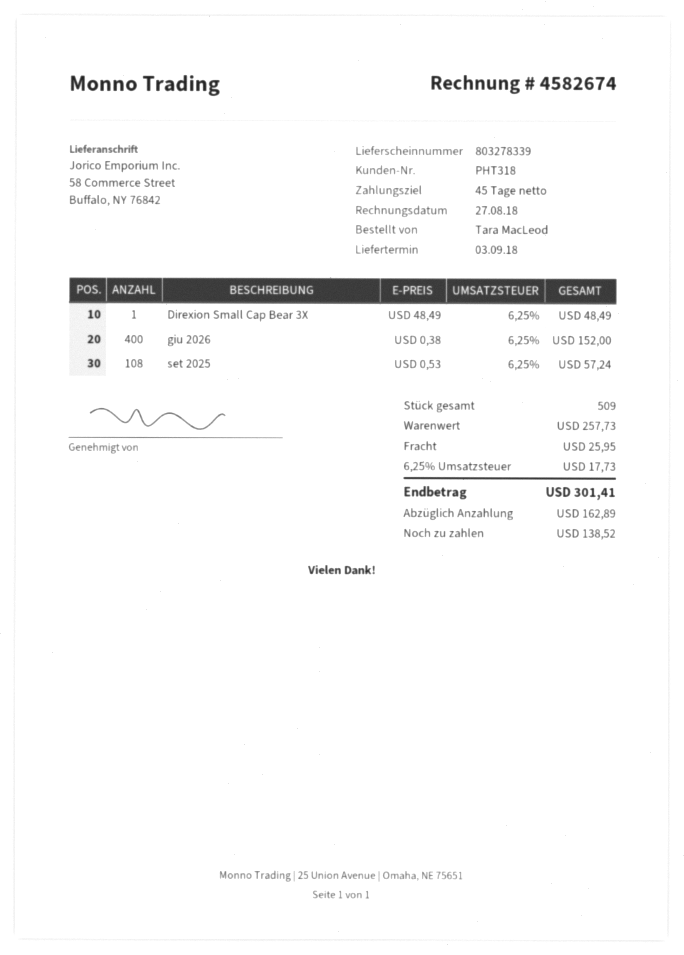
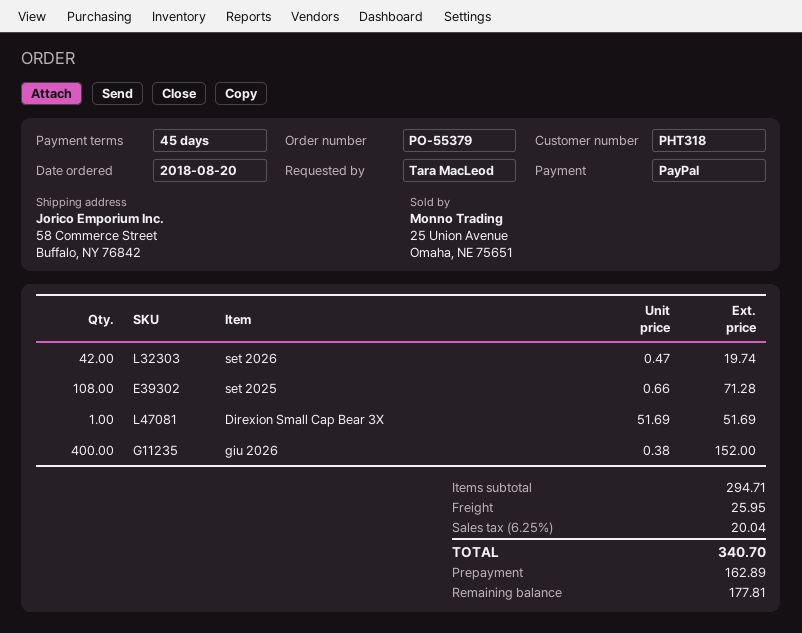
Direxion Small Cap Bear 3X: 1 x 48.49 = 48.49 -> 1 x 51.69 = 51.69
set 2025: 108 x 0.53 = 57.24 -> 108 x 0.66 = 71.28
set 2026: none -> 42 x 0.47 = 19.74
subtotal: 257.73 -> 294.71
tax: 6.25% = 17.73 -> 6.25% = 20.04
total: 301.41 -> 340.70
balance: 138.52 -> 177.81

